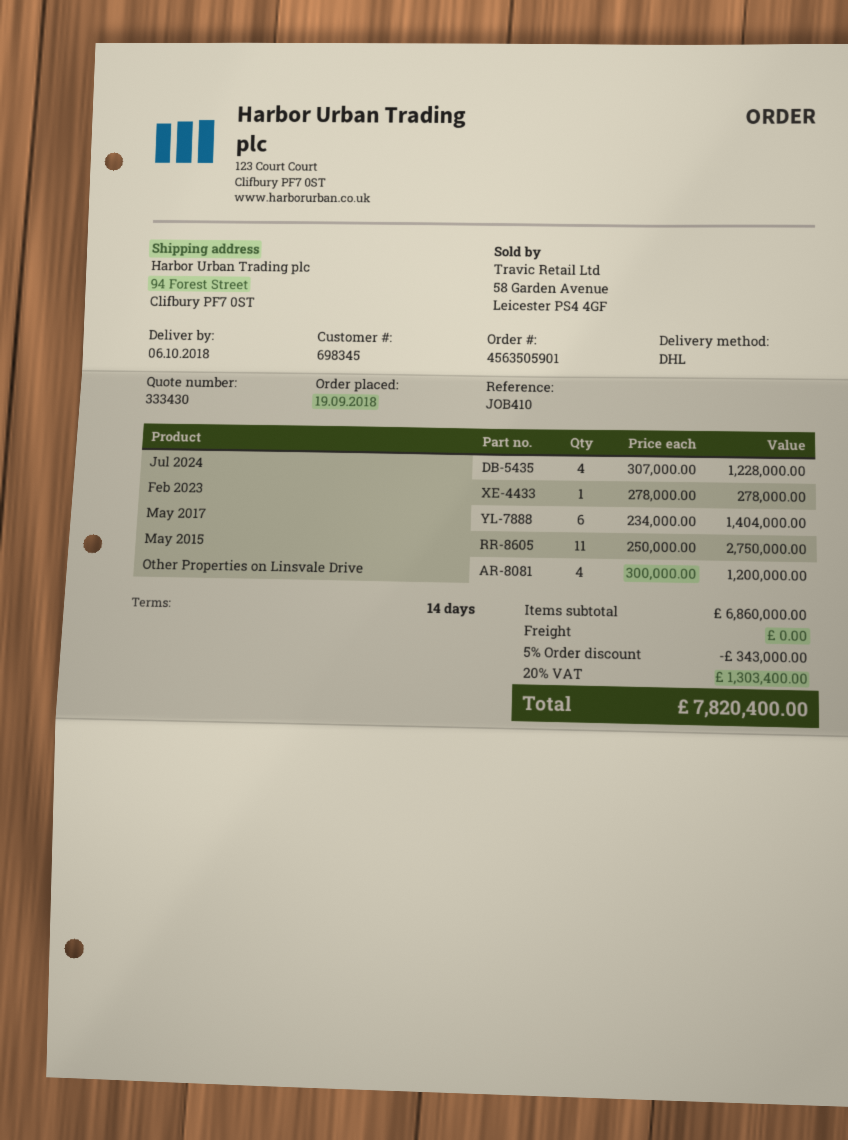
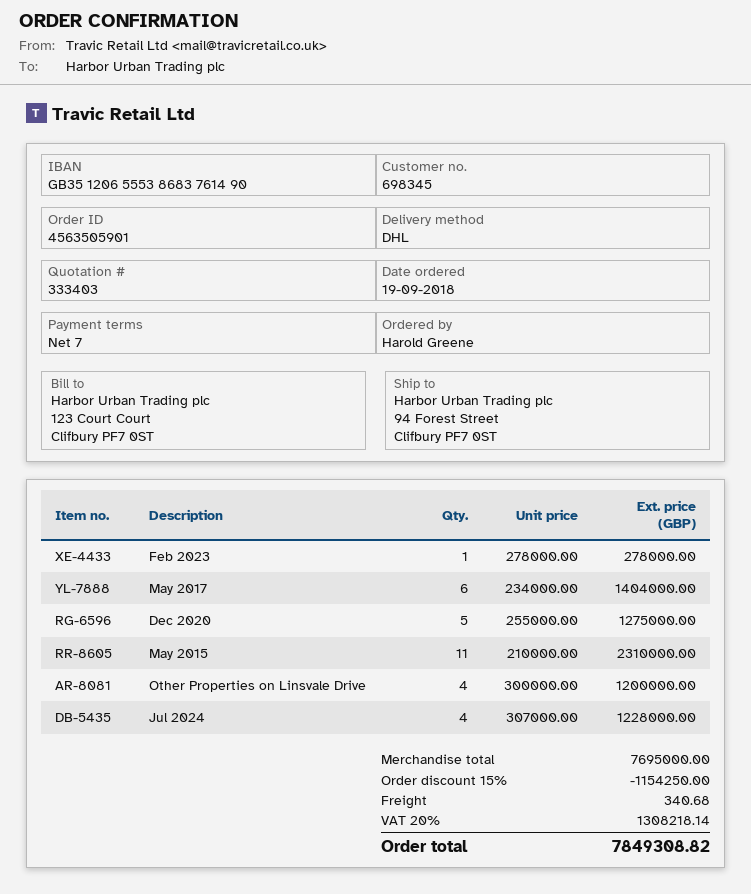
quote number: 333430 -> 333403
payment terms: 14 days -> 7 days
May 2015: 11 x 250000.00 = 2750000.00 -> 11 x 210000.00 = 2310000.00
Dec 2020: none -> 5 x 255000.00 = 1275000.00
subtotal: 6860000.00 -> 7695000.00
discount: 5% = 343000.00 -> 15% = 1154250.00
shipping: 0.00 -> 340.68
tax: 20% = 1303400.00 -> 20% = 1308218.14
total: 7820400.00 -> 7849308.82

